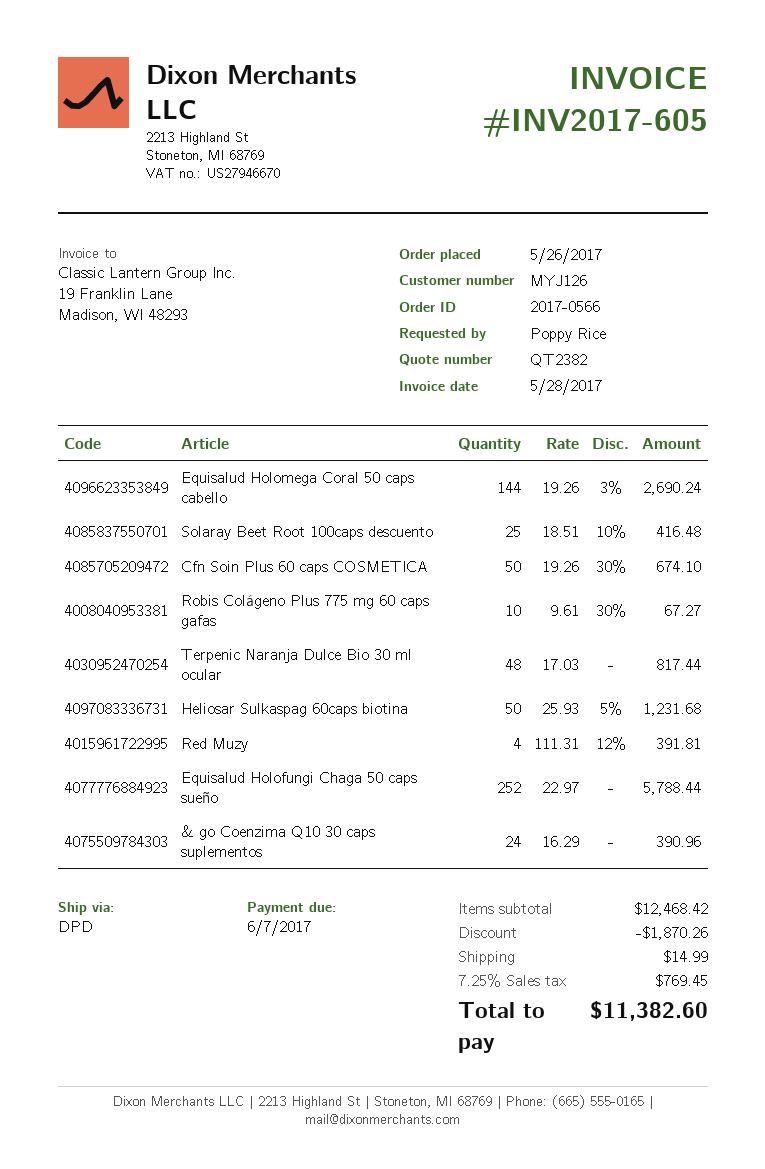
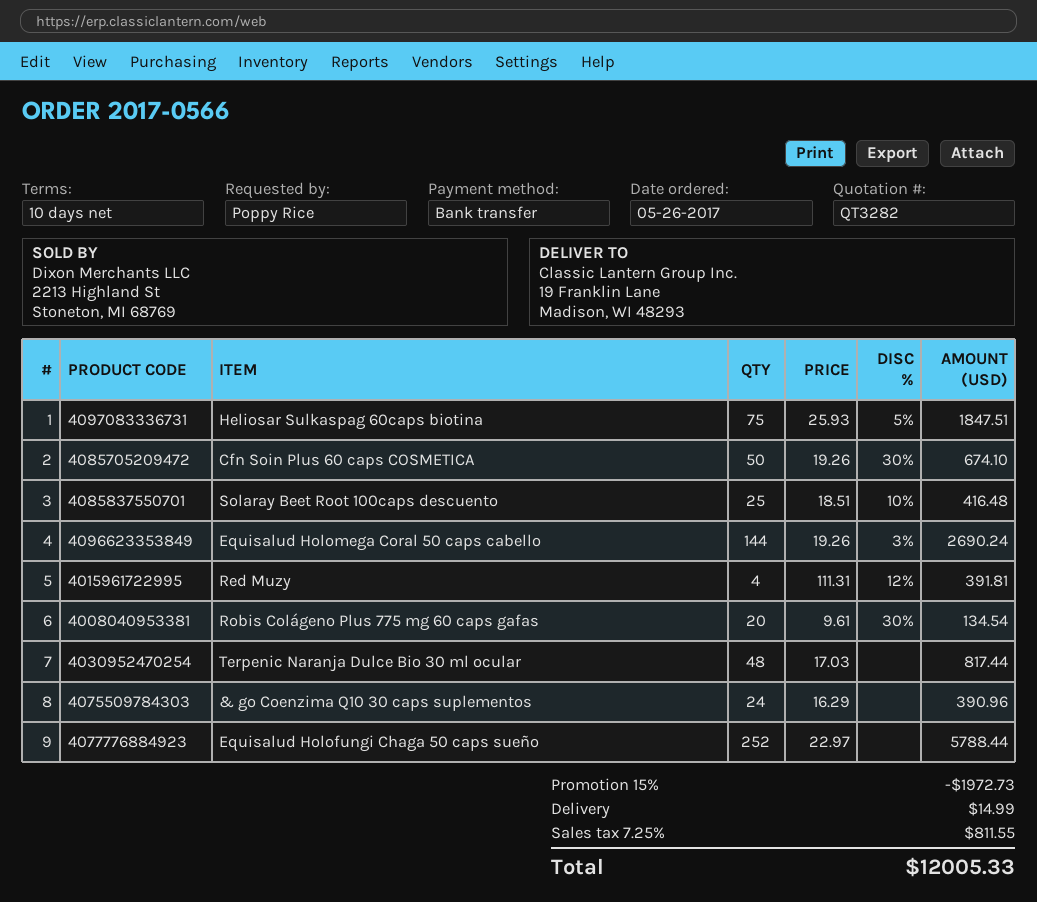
quote number: QT2382 -> QT3282
Robis Colágeno Plus 775 mg 60 caps gafas: 10 x 9.61 - 30% = 67.27 -> 20 x 9.61 - 30% = 134.54
Heliosar Sulkaspag 60caps biotina: 50 x 25.93 - 5% = 1231.68 -> 75 x 25.93 - 5% = 1847.51
discount: 1870.26 -> 1972.73
tax: 7.25% = 769.45 -> 7.25% = 811.55
total: 11382.60 -> 12005.33

